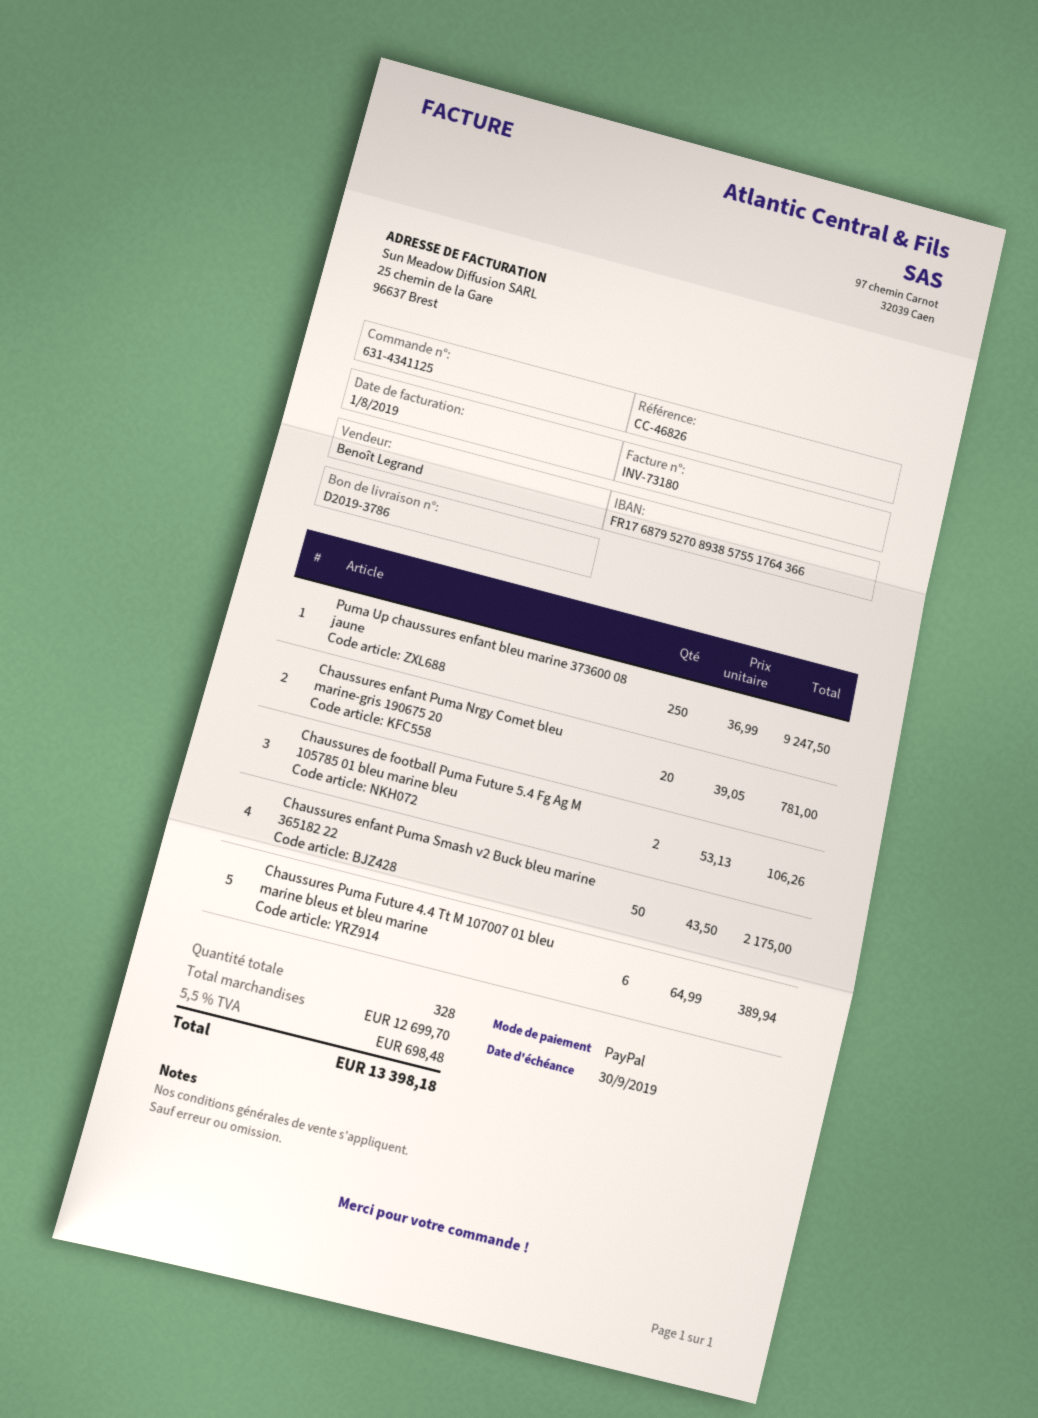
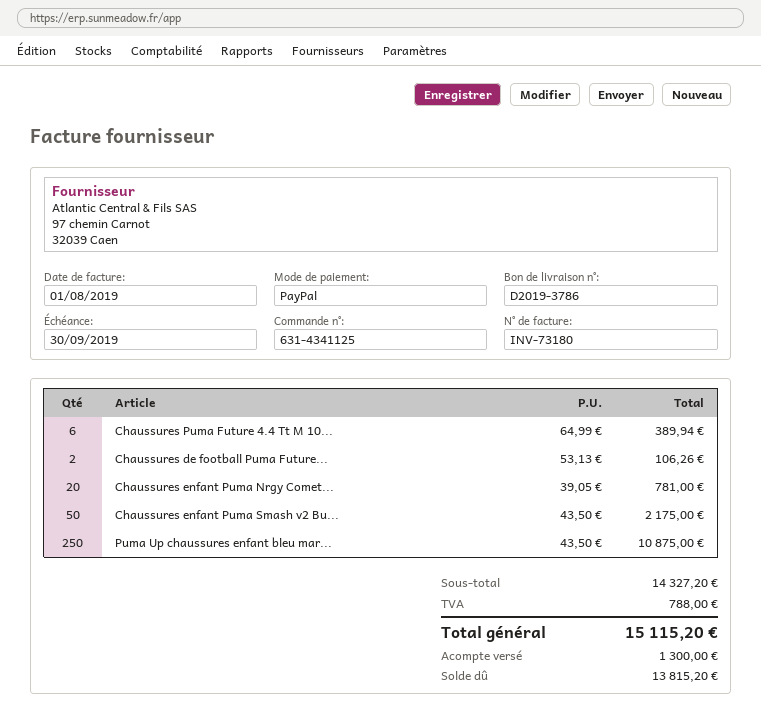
Puma Up chaussures enfant bleu marine 373600 08 jaune: 250 x 36.99 = 9247.50 -> 250 x 43.50 = 10875.00
subtotal: 12699.70 -> 14327.20
tax: 698.48 -> 788.00
total: 13398.18 -> 15115.20

